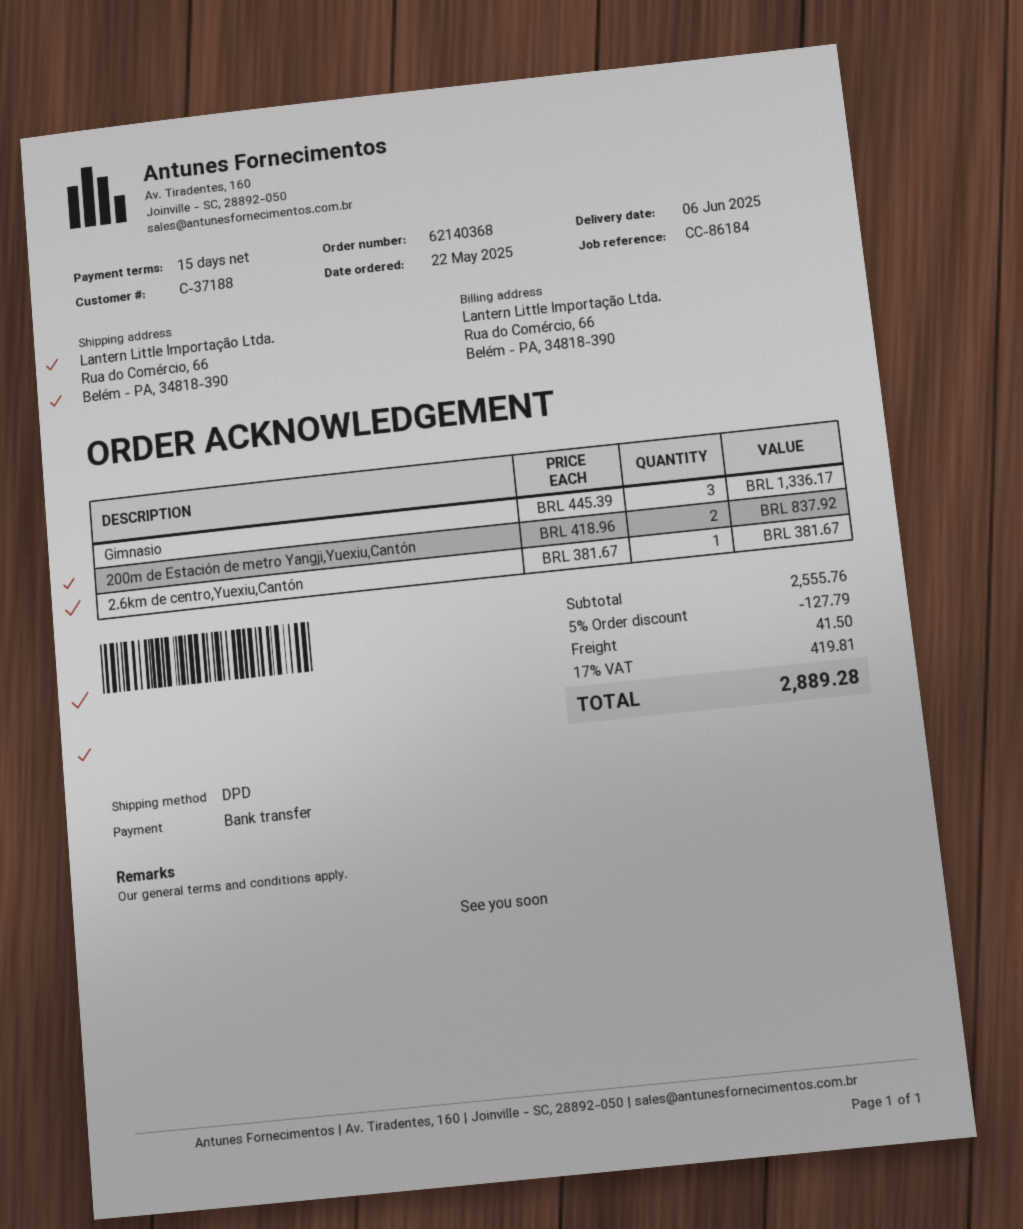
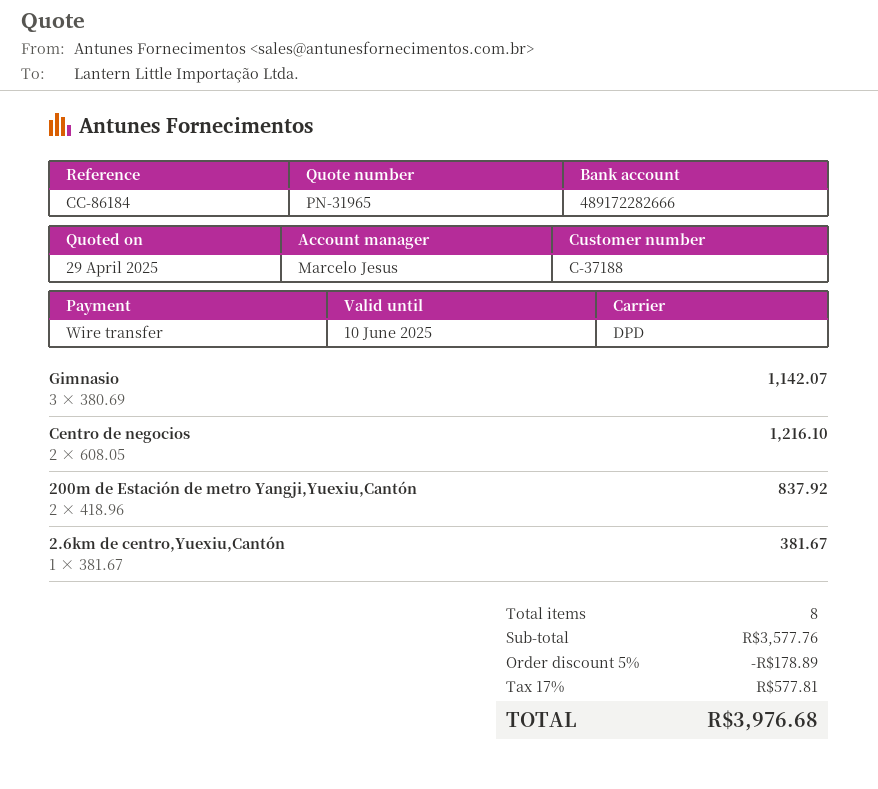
Gimnasio: 3 x 445.39 = 1336.17 -> 3 x 380.69 = 1142.07
Centro de negocios: none -> 2 x 608.05 = 1216.10
subtotal: 2555.76 -> 3577.76
discount: 5% = 127.79 -> 5% = 178.89
shipping: 41.50 -> none
tax: 17% = 419.81 -> 17% = 577.81
total: 2889.28 -> 3976.68

